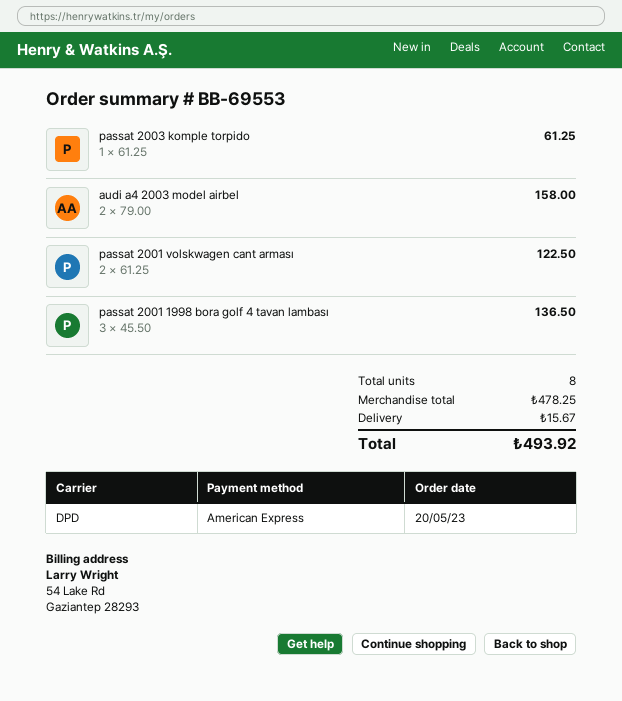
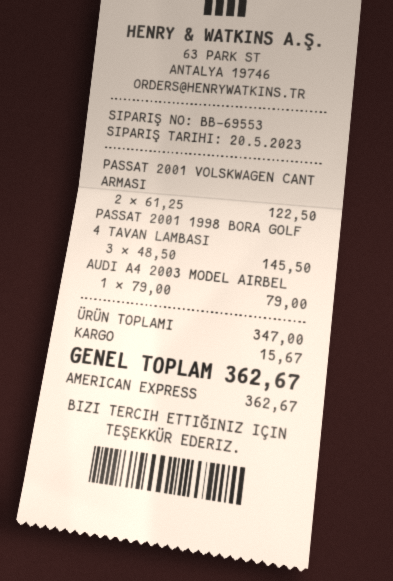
passat 2003 komple torpido: 1 x 61.25 = 61.25 -> none
audi a4 2003 model airbel: 2 x 79.00 = 158.00 -> 1 x 79.00 = 79.00
passat 2001 1998 bora golf 4 tavan lambası: 3 x 45.50 = 136.50 -> 3 x 48.50 = 145.50
subtotal: 478.25 -> 347.00
total: 493.92 -> 362.67

